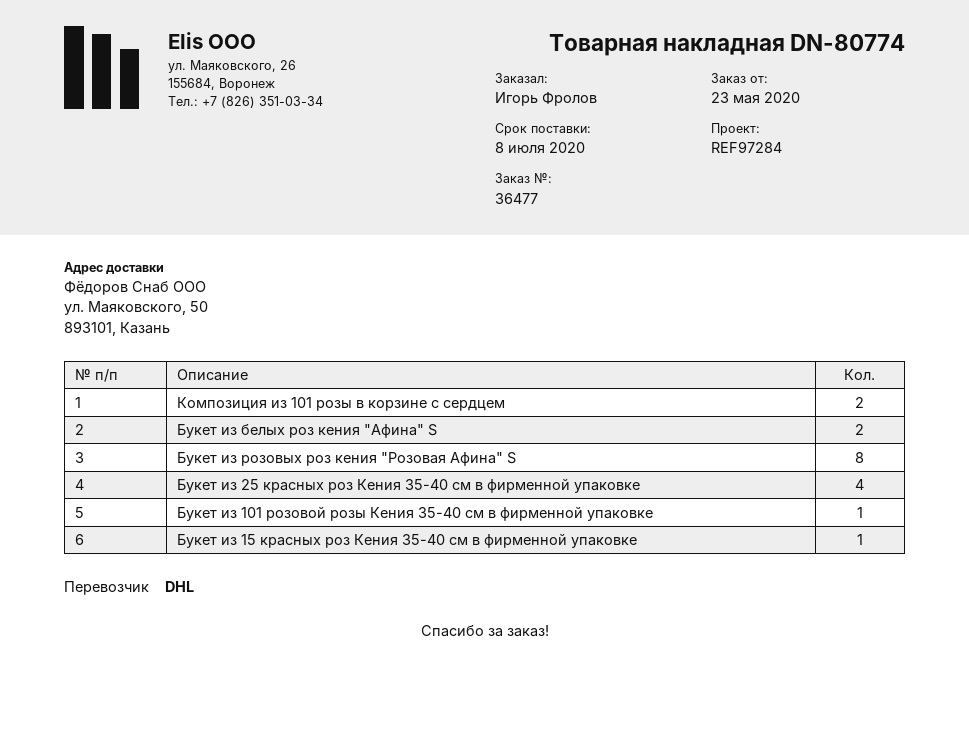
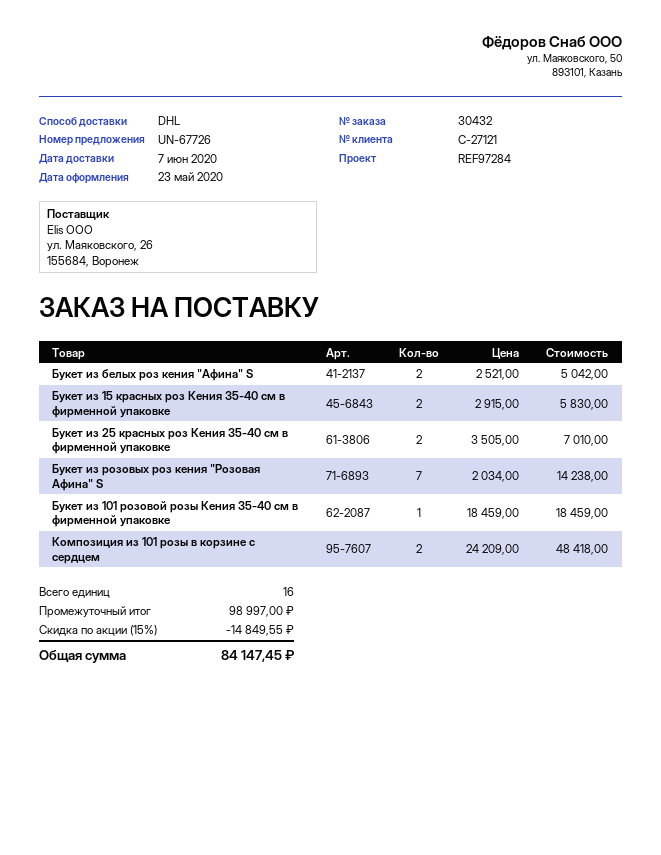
order number: 36477 -> 30432
delivery date: 2020-07-08 -> 2020-06-07
Букет из розовых роз кения "Розовая Афина" S: 8 -> 7
Букет из 25 красных роз Кения 35-40 см в фирменной упаковке: 4 -> 2
Букет из 15 красных роз Кения 35-40 см в фирменной упаковке: 1 -> 2

